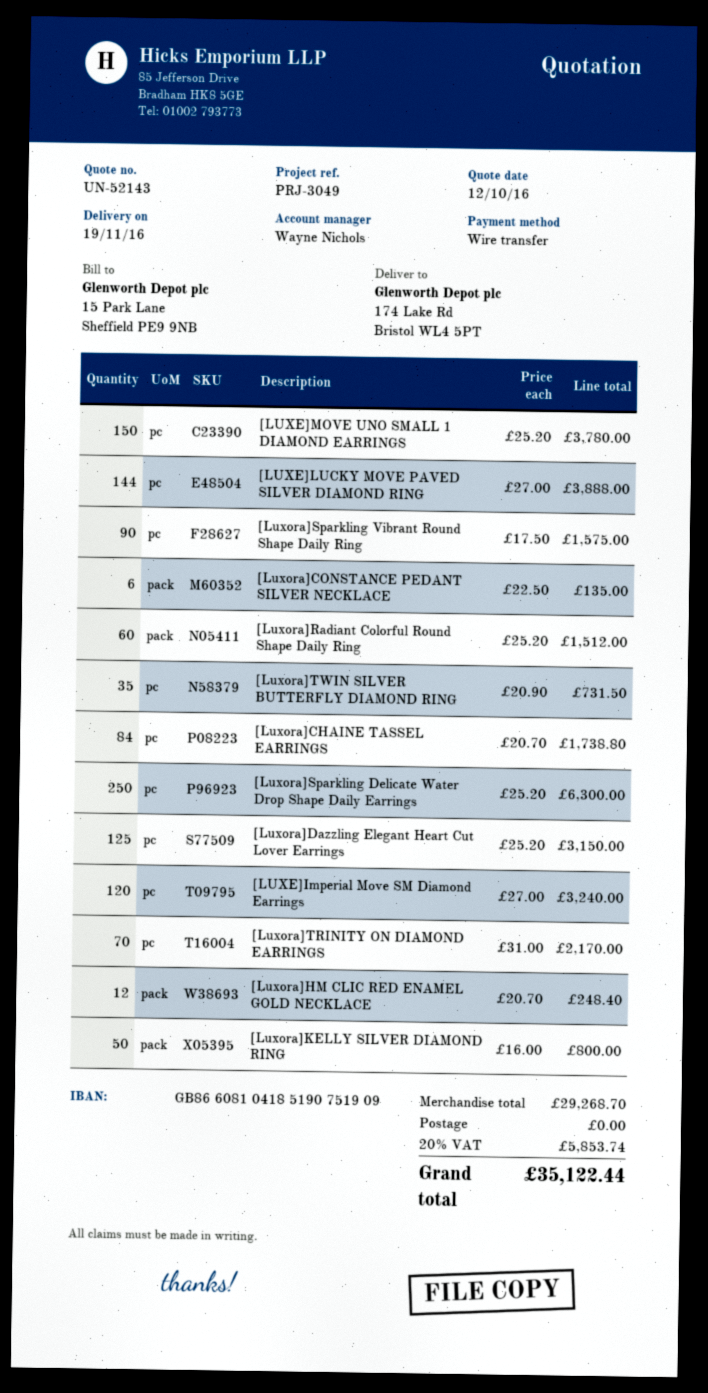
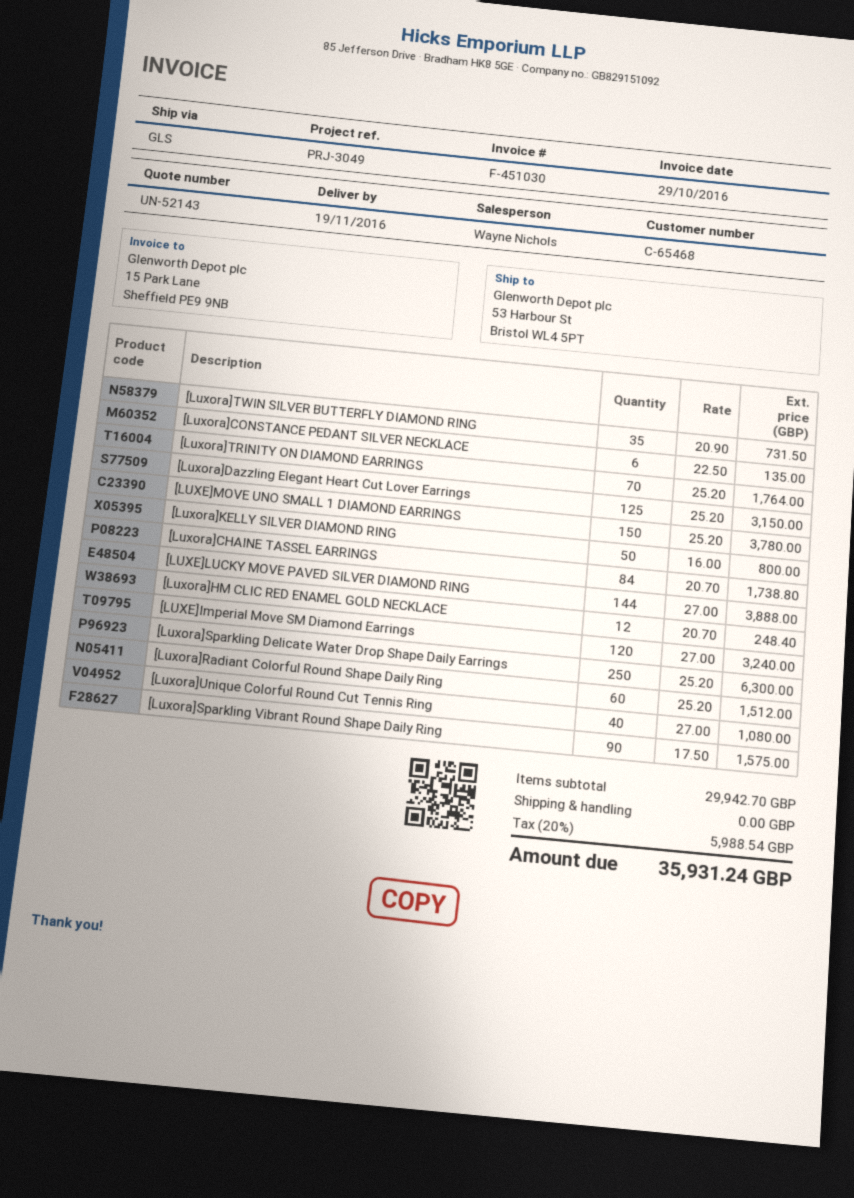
ship to: 174 Lake Rd, Bristol WL4 5PT -> 53 Harbour St, Bristol WL4 5PT
[Luxora]TRINITY ON DIAMOND EARRINGS: 70 x 31.00 = 2170.00 -> 70 x 25.20 = 1764.00
[Luxora]Unique Colorful Round Cut Tennis Ring: none -> 40 x 27.00 = 1080.00
subtotal: 29268.70 -> 29942.70
tax: 20% = 5853.74 -> 20% = 5988.54
total: 35122.44 -> 35931.24

